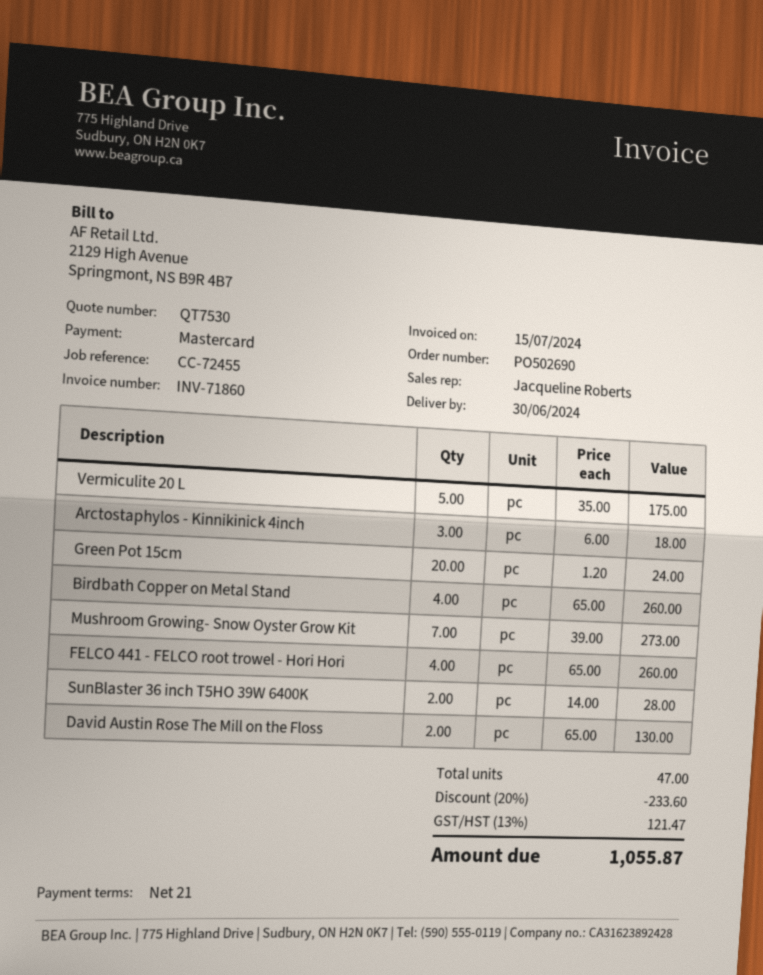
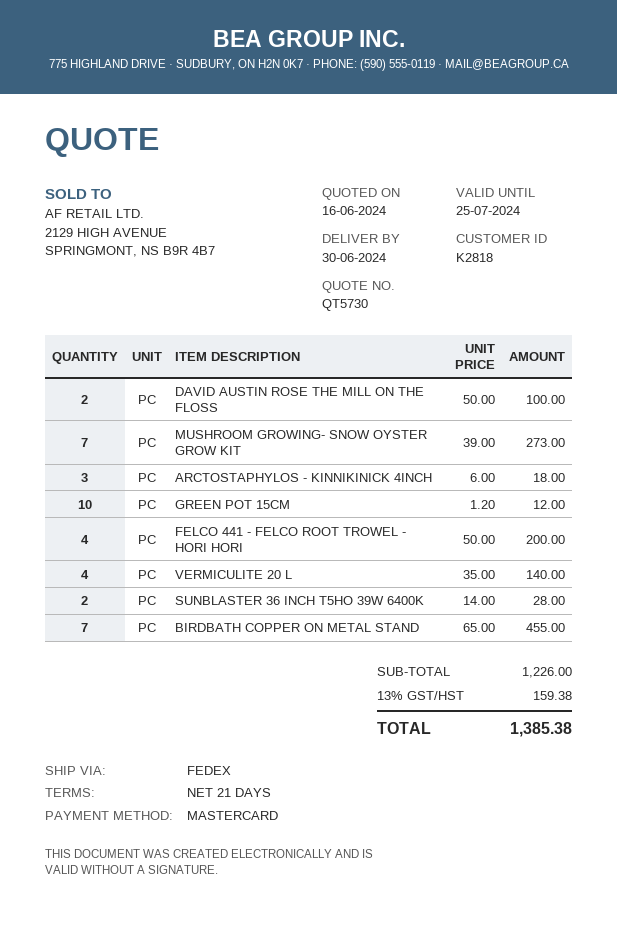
quote number: QT7530 -> QT5730
Vermiculite 20 L: 5 x 35.00 = 175.00 -> 4 x 35.00 = 140.00
Green Pot 15cm: 20 x 1.20 = 24.00 -> 10 x 1.20 = 12.00
Birdbath Copper on Metal Stand: 4 x 65.00 = 260.00 -> 7 x 65.00 = 455.00
FELCO 441 - FELCO root trowel - Hori Hori: 4 x 65.00 = 260.00 -> 4 x 50.00 = 200.00
David Austin Rose The Mill on the Floss: 2 x 65.00 = 130.00 -> 2 x 50.00 = 100.00
discount: 20% = 233.60 -> none
tax: 13% = 121.47 -> 13% = 159.38
total: 1055.87 -> 1385.38

